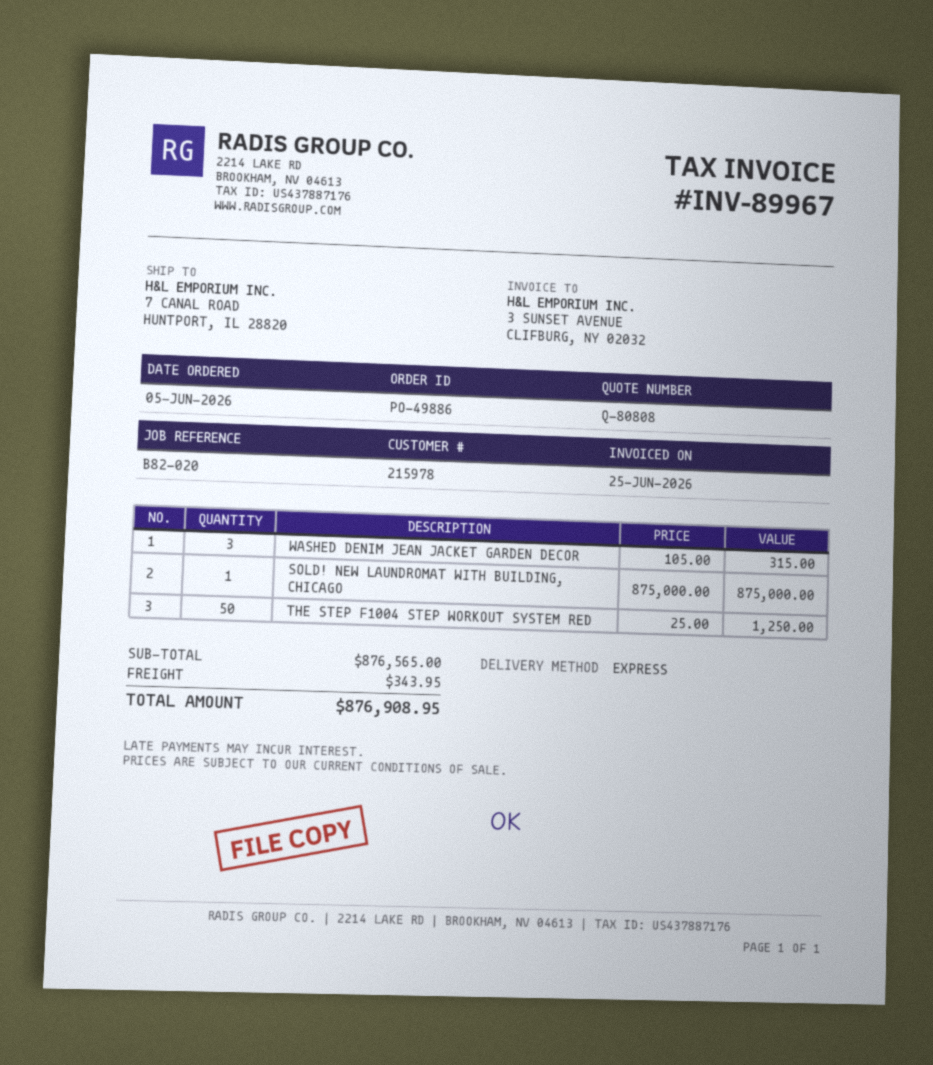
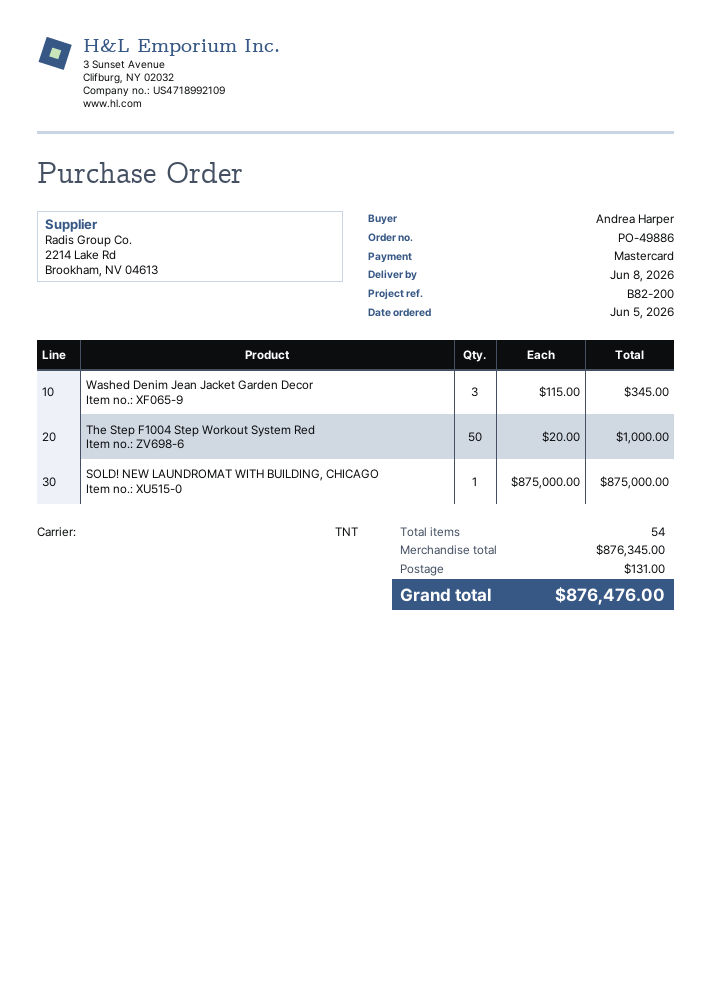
reference: B82-020 -> B82-200
shipping method: express -> TNT
WASHED DENIM JEAN JACKET GARDEN DECOR: 3 x 105.00 = 315.00 -> 3 x 115.00 = 345.00
THE STEP F1004 STEP WORKOUT SYSTEM RED: 50 x 25.00 = 1250.00 -> 50 x 20.00 = 1000.00
subtotal: 876565.00 -> 876345.00
shipping: 343.95 -> 131.00
total: 876908.95 -> 876476.00

